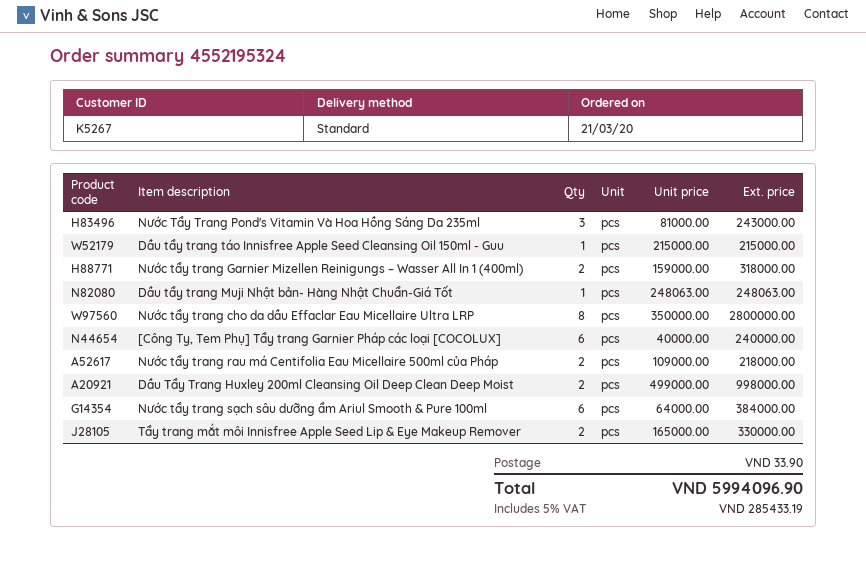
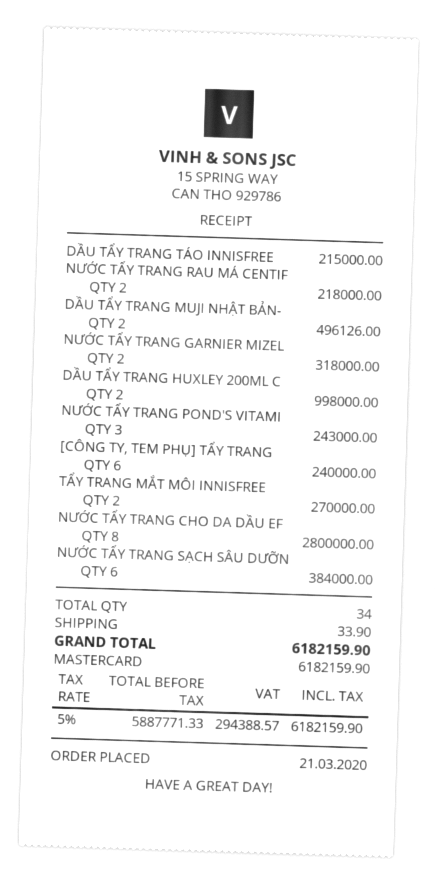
Dầu tẩy trang Muji Nhật bản- Hàng Nhật Chuẩn-Giá Tốt: 1 for 248063.00 -> 2 for 496126.00
Tẩy trang mắt môi Innisfree Apple Seed Lip & Eye Makeup Remover: 2 for 330000.00 -> 2 for 270000.00
tax: 5% = 285433.19 -> 5% = 294388.57
total: 5994096.90 -> 6182159.90

